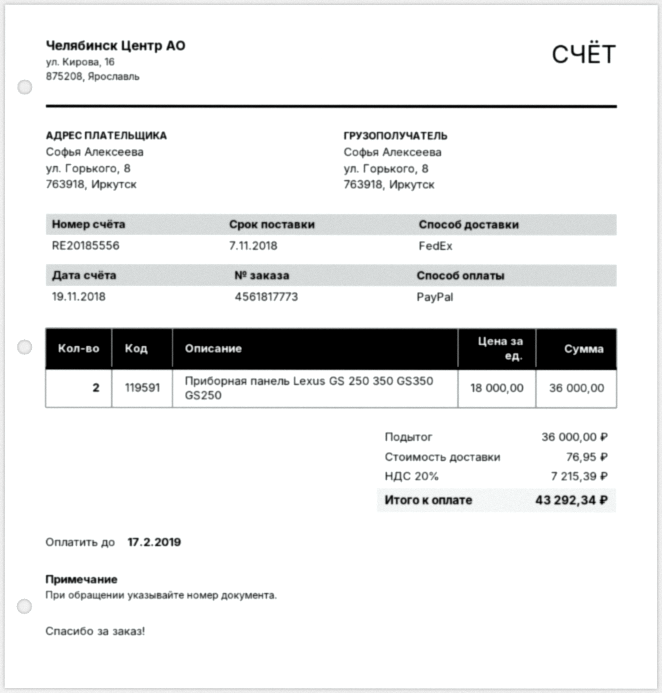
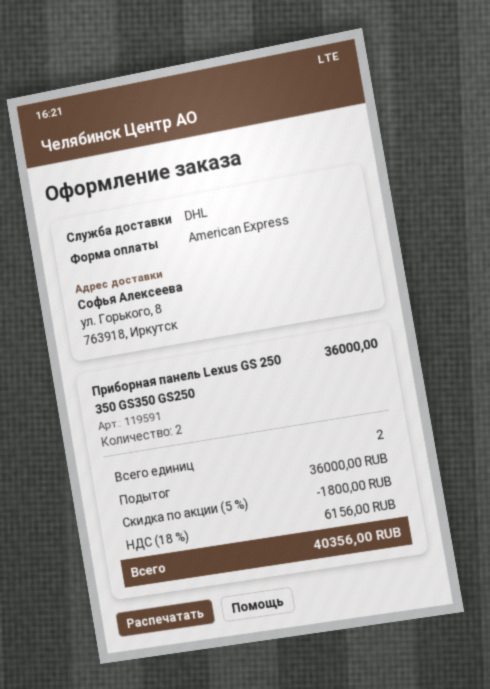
payment method: PayPal -> American Express
shipping method: FedEx -> DHL
discount: none -> 5% = 1800.00
shipping: 76.95 -> none
tax: 20% = 7215.39 -> 18% = 6156.00
total: 43292.34 -> 40356.00

